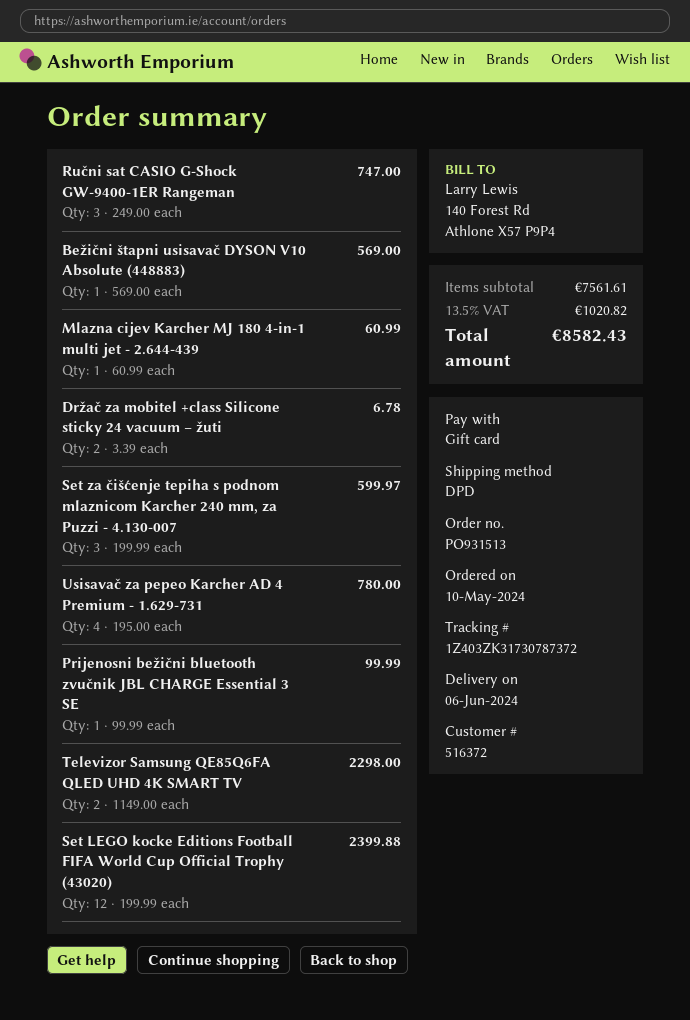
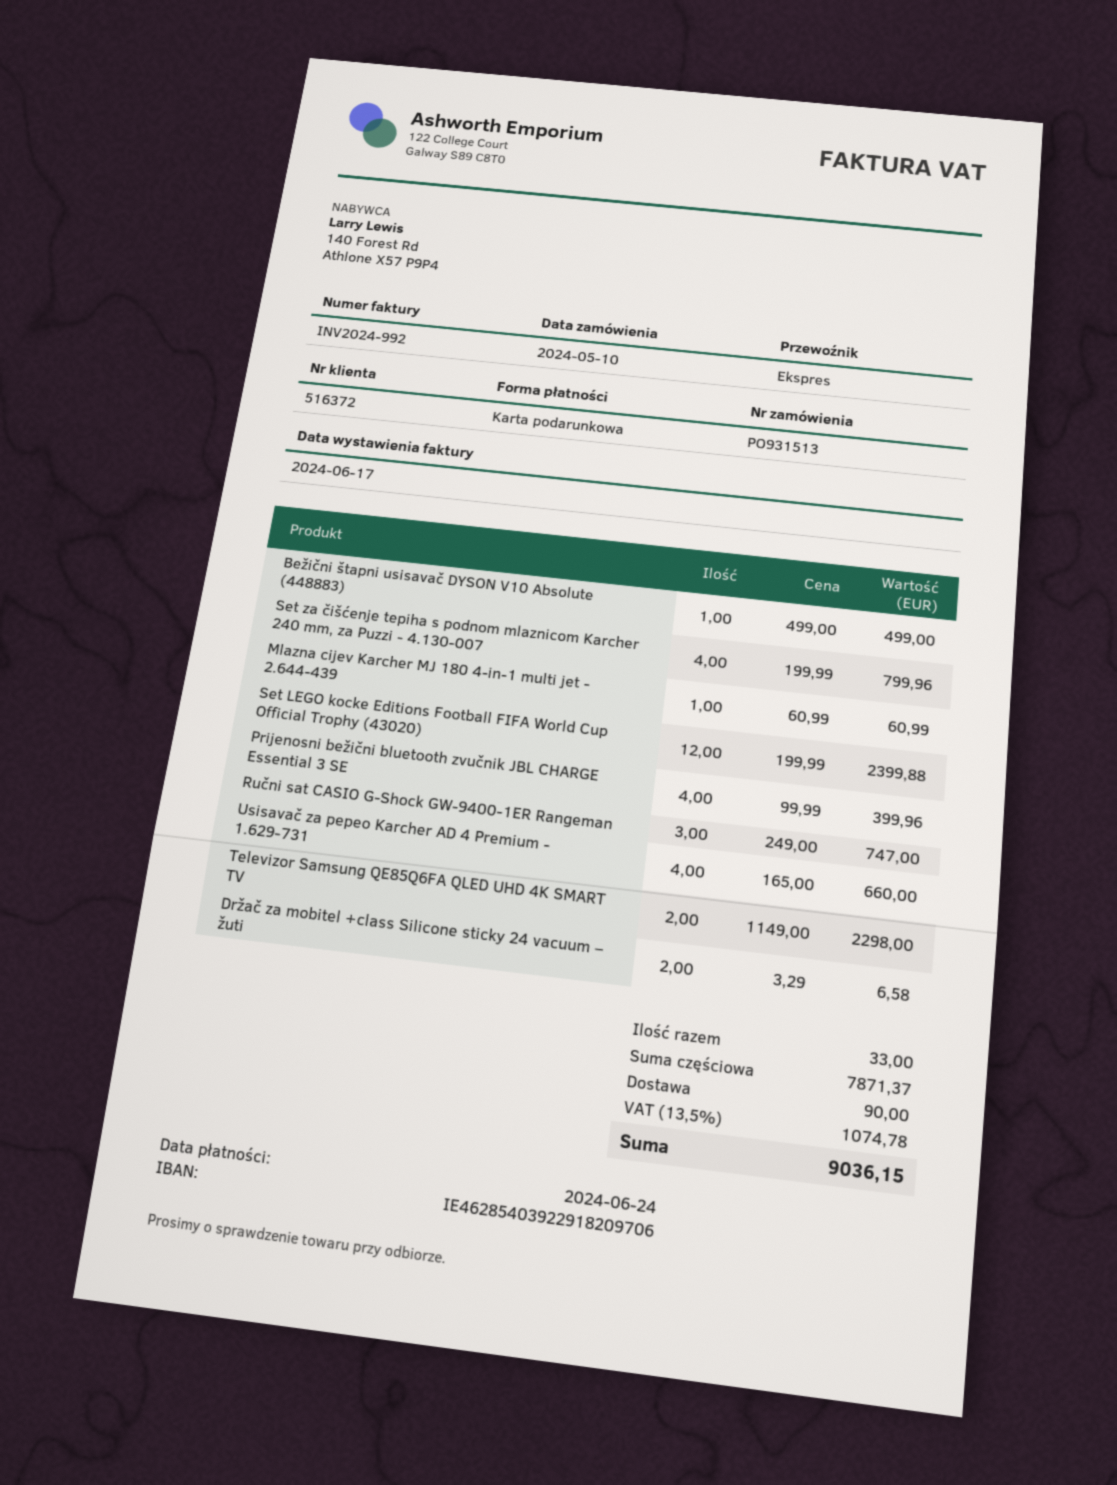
shipping method: DPD -> express
Bežični štapni usisavač DYSON V10 Absolute (448883): 1 x 569.00 = 569.00 -> 1 x 499.00 = 499.00
Držač za mobitel +class Silicone sticky 24 vacuum – žuti: 2 x 3.39 = 6.78 -> 2 x 3.29 = 6.58
Set za čišćenje tepiha s podnom mlaznicom Karcher 240 mm, za Puzzi - 4.130-007: 3 x 199.99 = 599.97 -> 4 x 199.99 = 799.96
Usisavač za pepeo Karcher AD 4 Premium - 1.629-731: 4 x 195.00 = 780.00 -> 4 x 165.00 = 660.00
Prijenosni bežični bluetooth zvučnik JBL CHARGE Essential 3 SE: 1 x 99.99 = 99.99 -> 4 x 99.99 = 399.96
subtotal: 7561.61 -> 7871.37
shipping: none -> 90.00
tax: 13.5% = 1020.82 -> 13.5% = 1074.78
total: 8582.43 -> 9036.15

